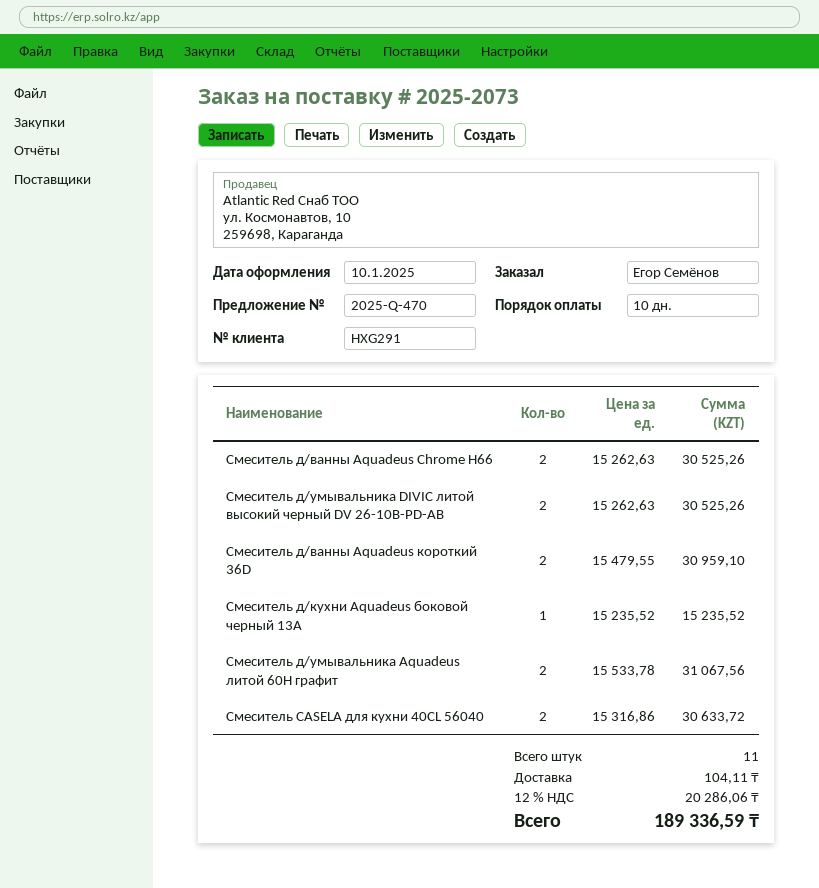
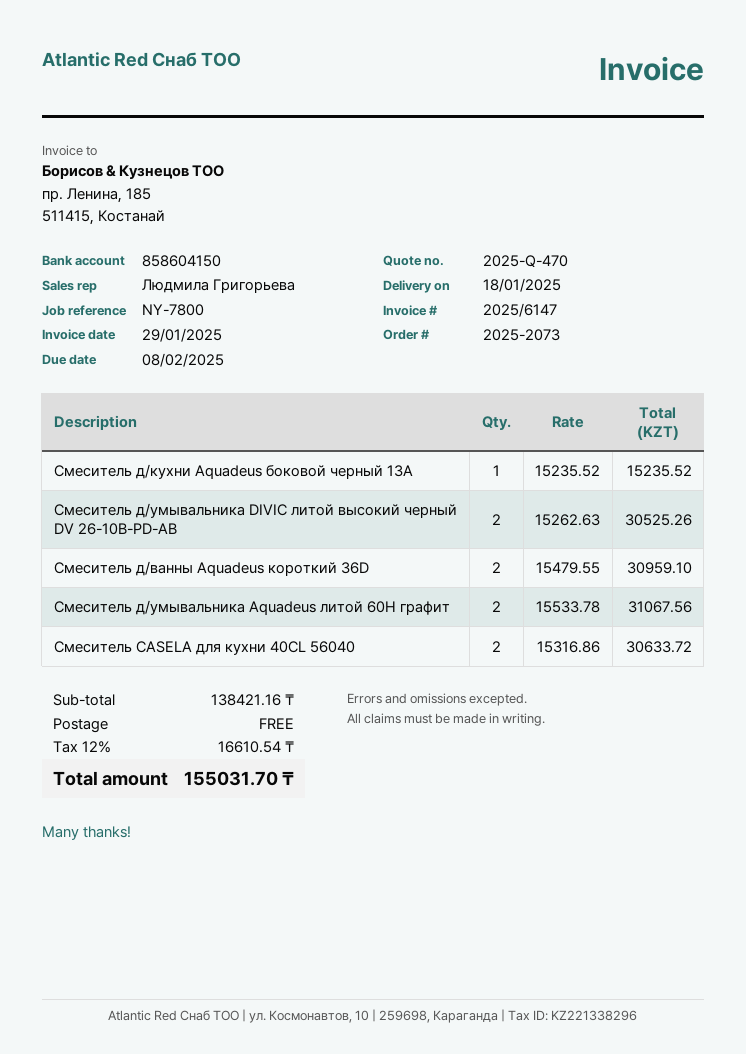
Смеситель д/ванны Aquadeus Chrome H66: 2 x 15262.63 = 30525.26 -> none
shipping: 104.11 -> 0.00
tax: 12% = 20286.06 -> 12% = 16610.54
total: 189336.59 -> 155031.70

